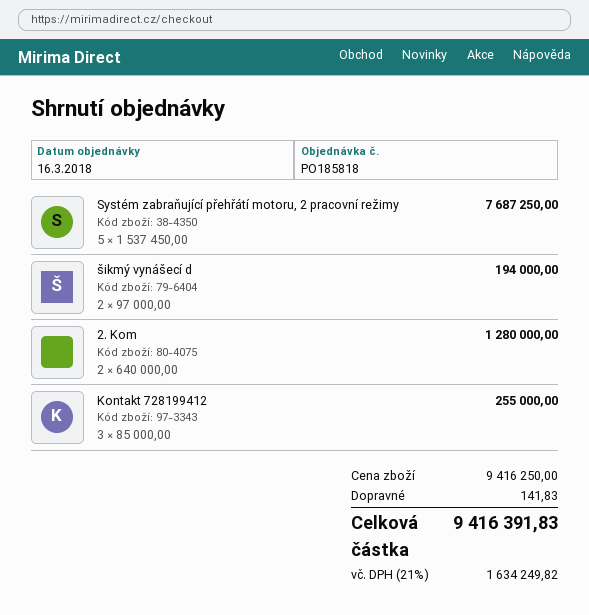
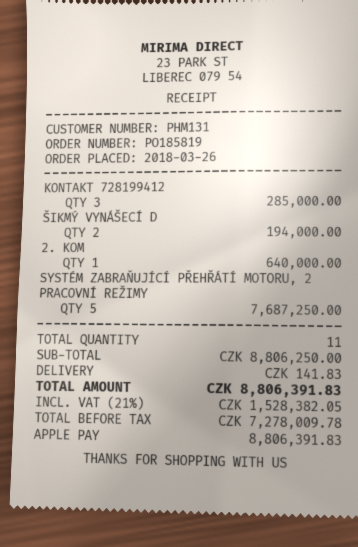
order number: PO185818 -> PO185819
order date: 2018-03-16 -> 2018-03-26
2. Kom: 2 for 1280000.00 -> 1 for 640000.00
Kontakt 728199412: 3 for 255000.00 -> 3 for 285000.00
subtotal: 9416250.00 -> 8806250.00
tax: 21% = 1634249.82 -> 21% = 1528382.05
total: 9416391.83 -> 8806391.83

